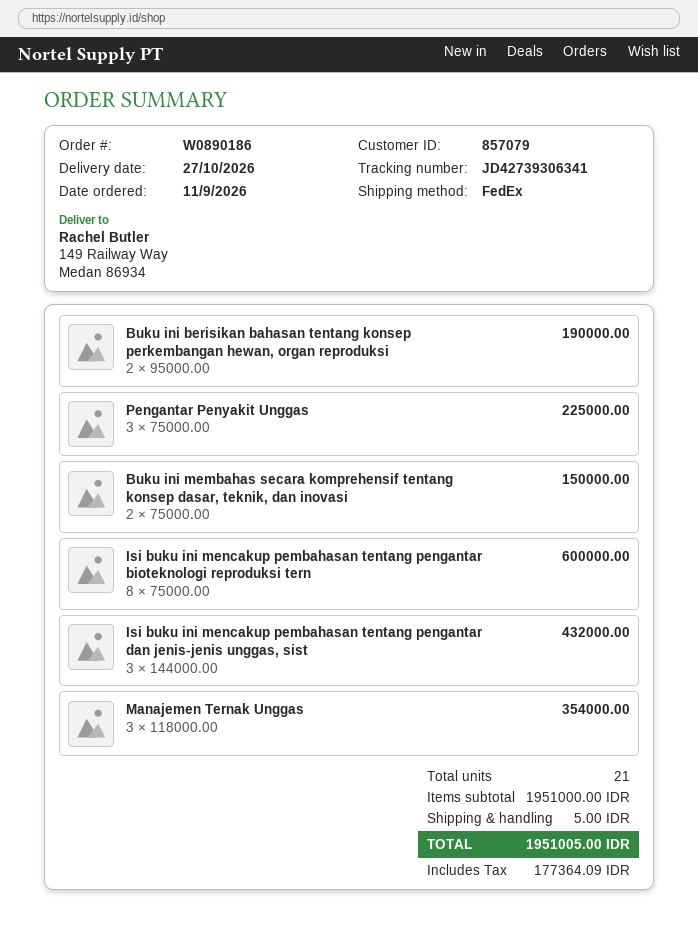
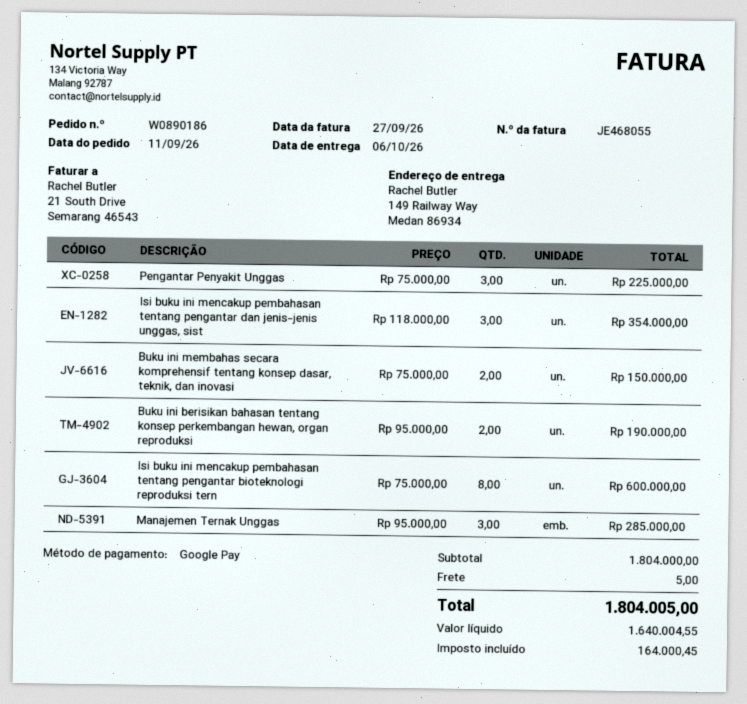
delivery date: 2026-10-27 -> 2026-10-06
Isi buku ini mencakup pembahasan tentang pengantar dan jenis-jenis unggas, sist: 3 x 144000.00 = 432000.00 -> 3 x 118000.00 = 354000.00
Manajemen Ternak Unggas: 3 x 118000.00 = 354000.00 -> 3 x 95000.00 = 285000.00
subtotal: 1951000.00 -> 1804000.00
tax: 177364.09 -> 164000.45
total: 1951005.00 -> 1804005.00

